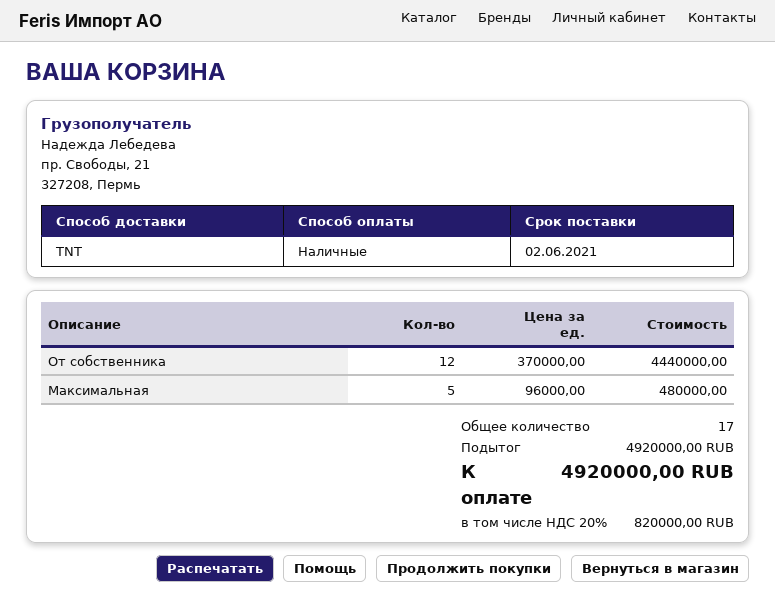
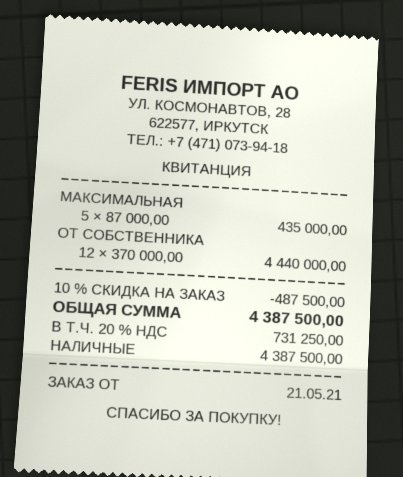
Максимальная: 5 x 96000.00 = 480000.00 -> 5 x 87000.00 = 435000.00
discount: none -> 10% = 487500.00
tax: 20% = 820000.00 -> 20% = 731250.00
total: 4920000.00 -> 4387500.00

